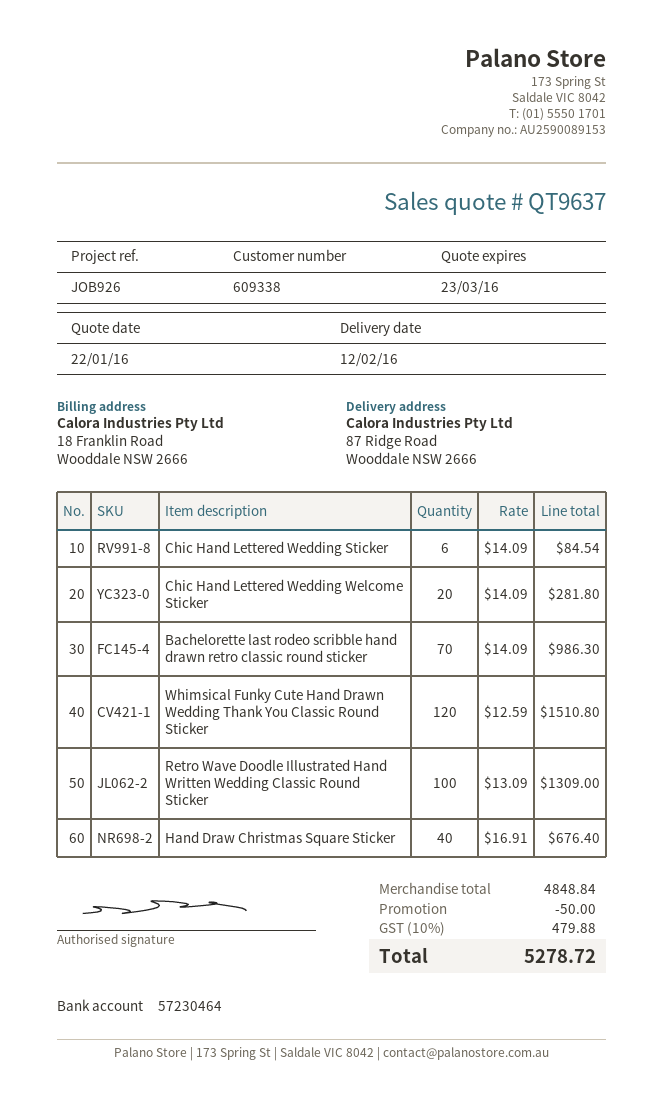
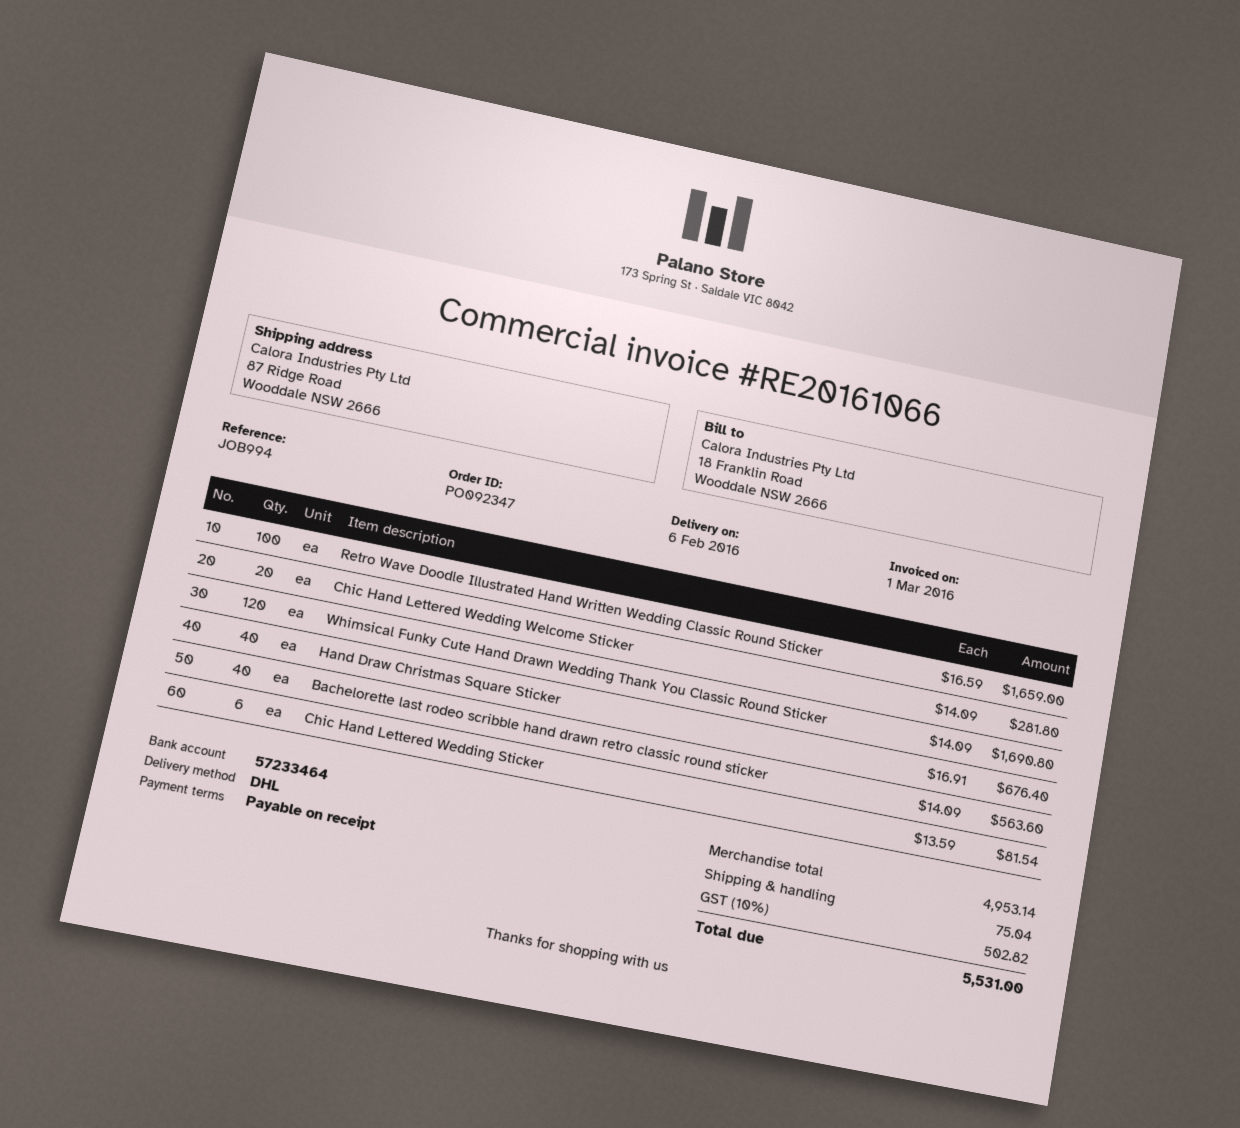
delivery date: 2016-02-12 -> 2016-02-06
reference: JOB926 -> JOB994
bank account: 57230464 -> 57233464
Chic Hand Lettered Wedding Sticker: 6 x 14.09 = 84.54 -> 6 x 13.59 = 81.54
Bachelorette last rodeo scribble hand drawn retro classic round sticker: 70 x 14.09 = 986.30 -> 40 x 14.09 = 563.60
Whimsical Funky Cute Hand Drawn Wedding Thank You Classic Round Sticker: 120 x 12.59 = 1510.80 -> 120 x 14.09 = 1690.80
Retro Wave Doodle Illustrated Hand Written Wedding Classic Round Sticker: 100 x 13.09 = 1309.00 -> 100 x 16.59 = 1659.00
subtotal: 4848.84 -> 4953.14
discount: 50.00 -> none
shipping: none -> 75.04
tax: 10% = 479.88 -> 10% = 502.82
total: 5278.72 -> 5531.00

